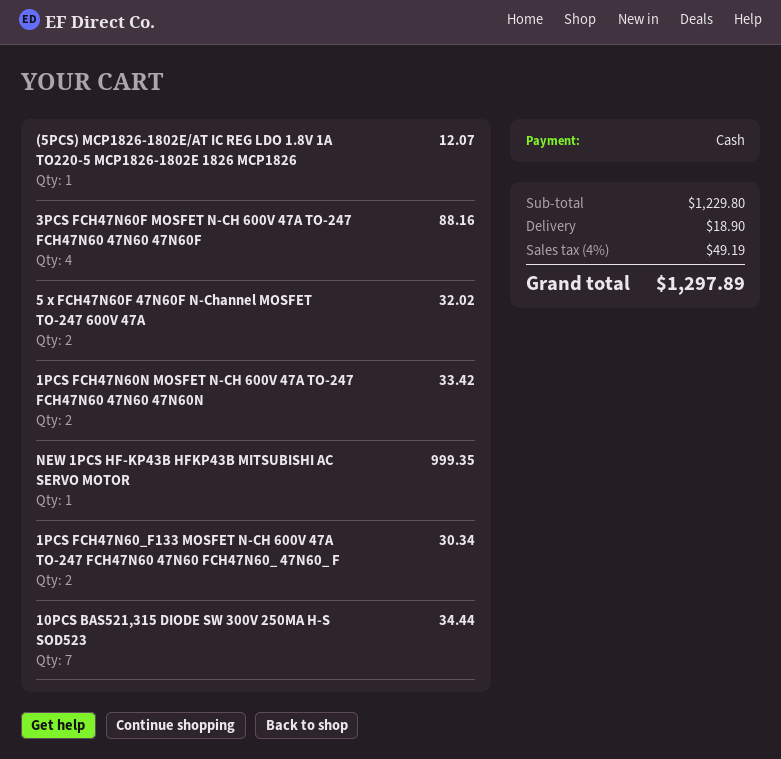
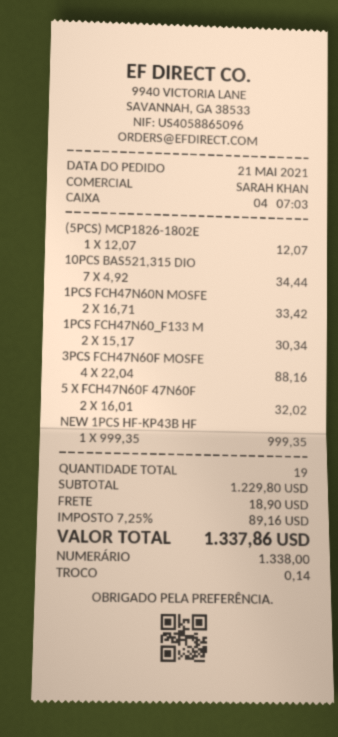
tax: 4% = 49.19 -> 7.25% = 89.16
total: 1297.89 -> 1337.86

